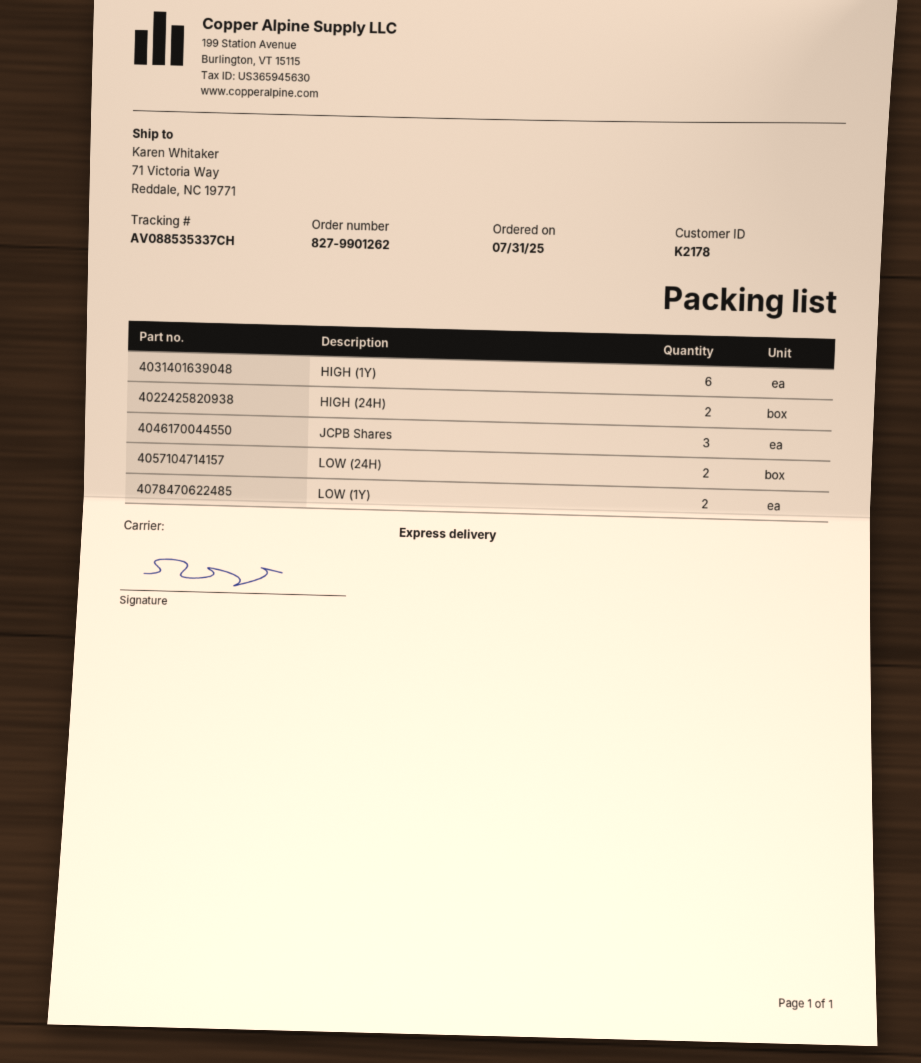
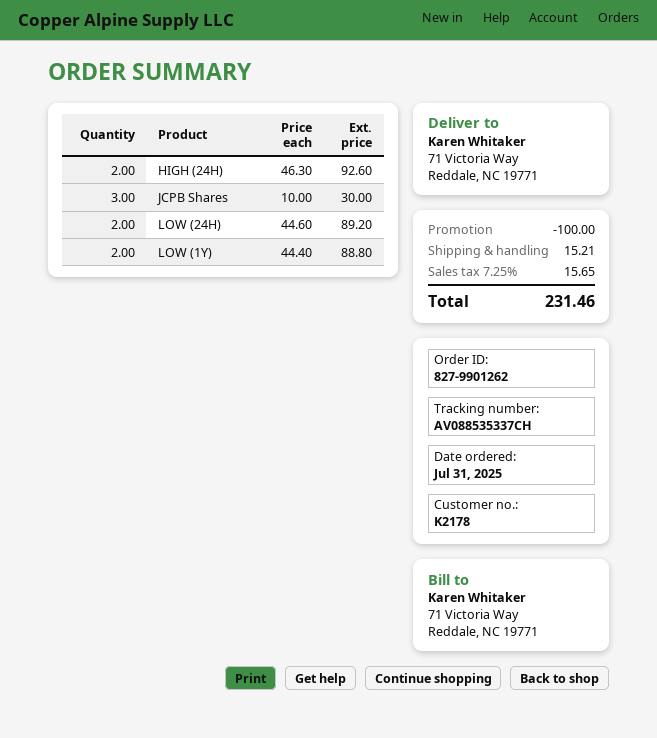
HIGH (1Y): 6 -> none

